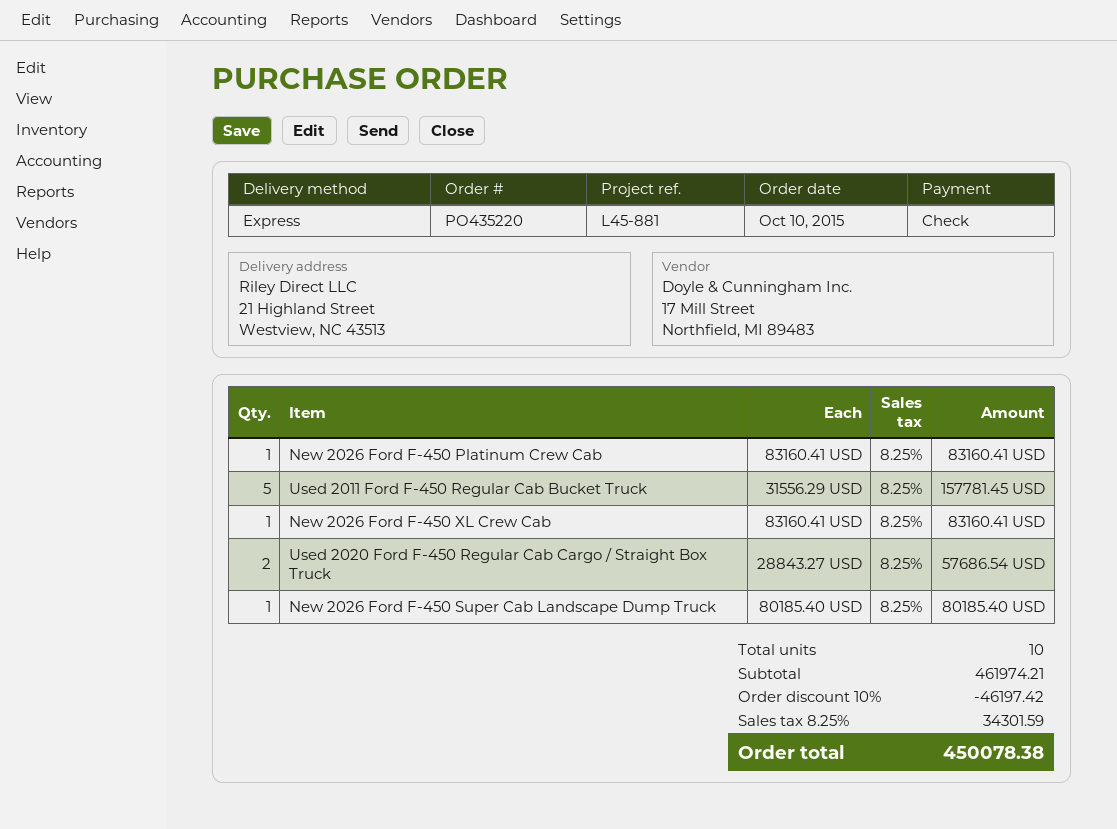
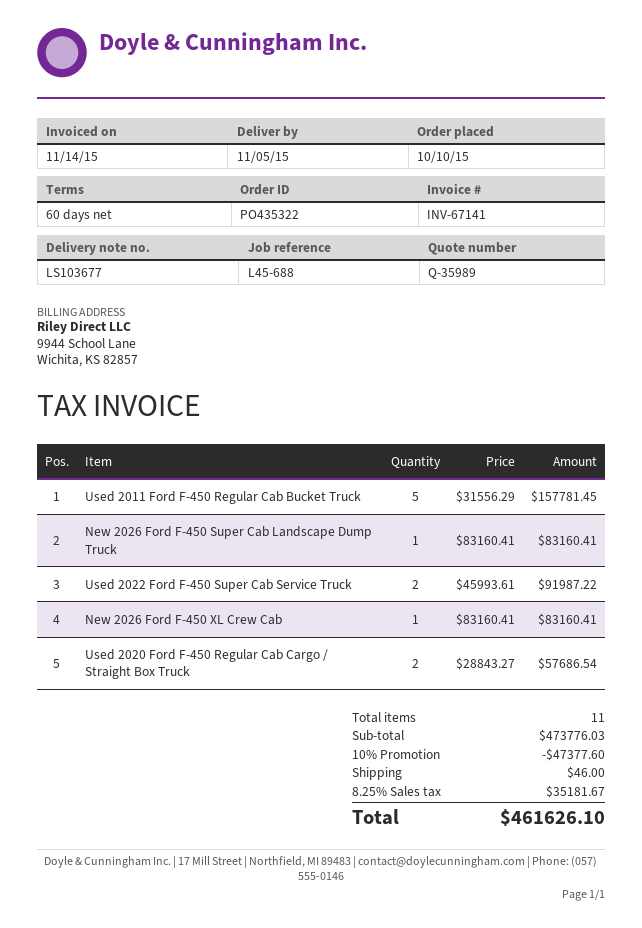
order number: PO435220 -> PO435322
reference: L45-881 -> L45-688
New 2026 Ford F-450 Platinum Crew Cab: 1 x 83160.41 = 83160.41 -> none
New 2026 Ford F-450 Super Cab Landscape Dump Truck: 1 x 80185.40 = 80185.40 -> 1 x 83160.41 = 83160.41
Used 2022 Ford F-450 Super Cab Service Truck: none -> 2 x 45993.61 = 91987.22
total quantity: 10 -> 11
subtotal: 461974.21 -> 473776.03
discount: 10% = 46197.42 -> 10% = 47377.60
shipping: none -> 46.00
tax: 8.25% = 34301.59 -> 8.25% = 35181.67
total: 450078.38 -> 461626.10

